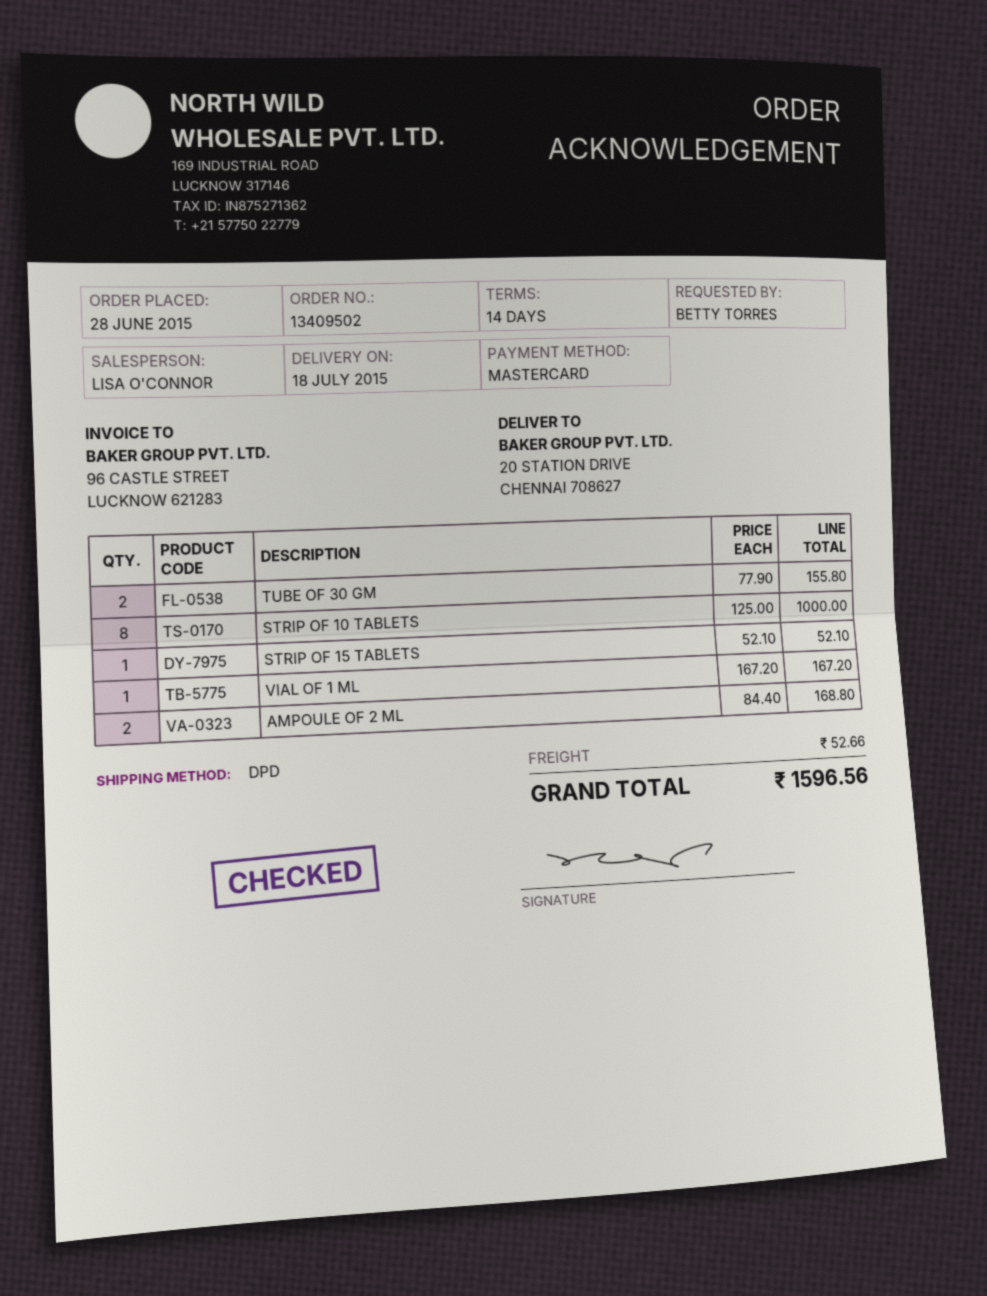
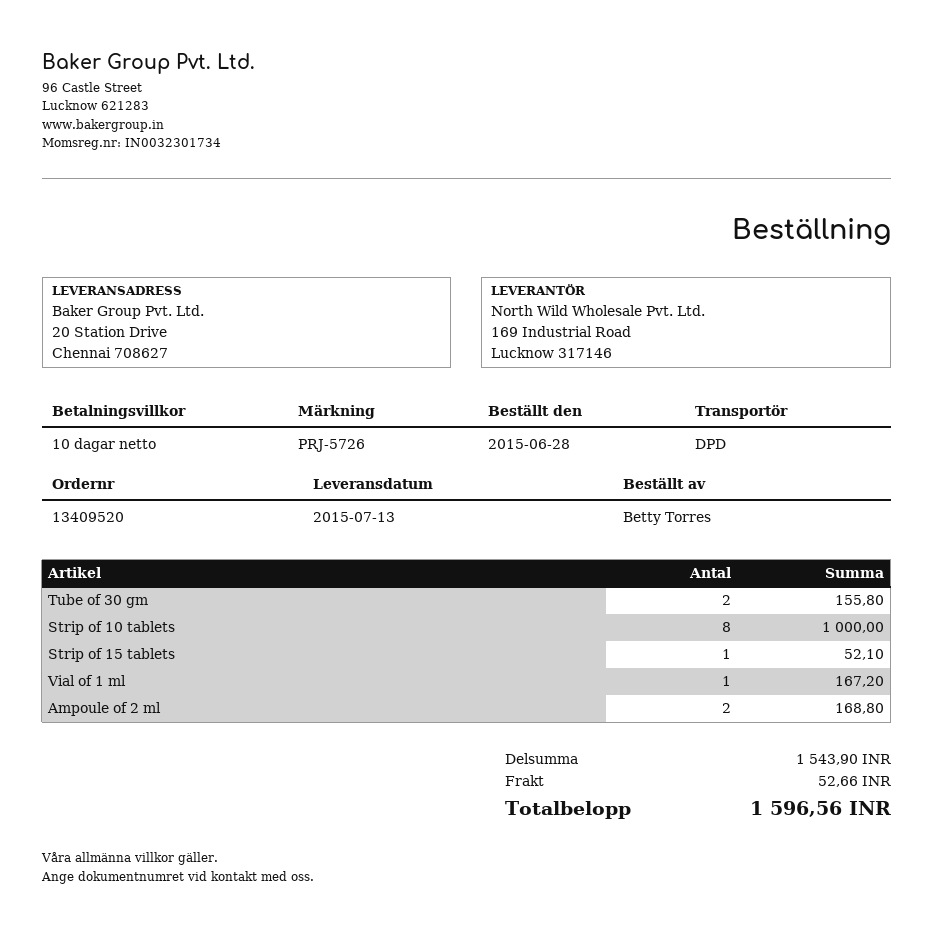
order number: 13409502 -> 13409520
delivery date: 2015-07-18 -> 2015-07-13
payment terms: 14 days -> 10 days

